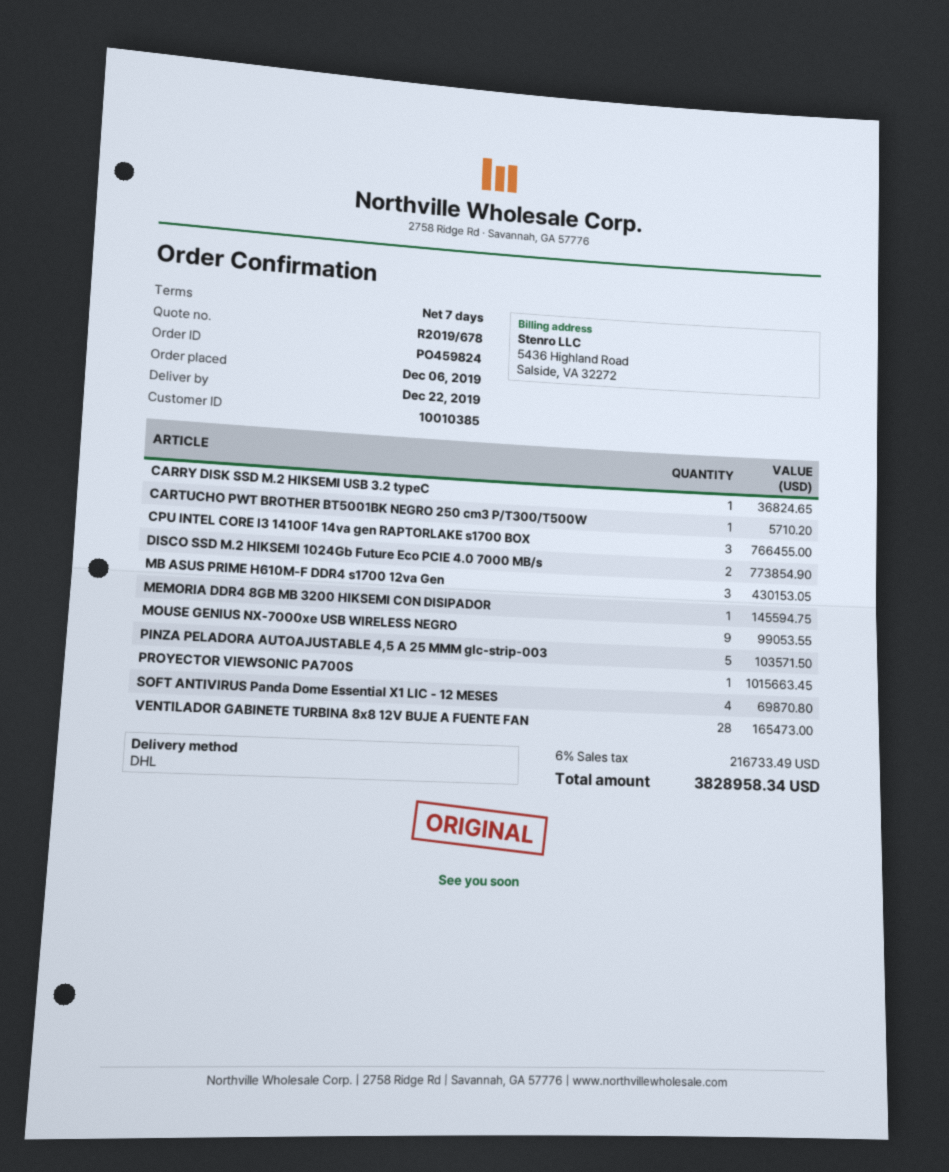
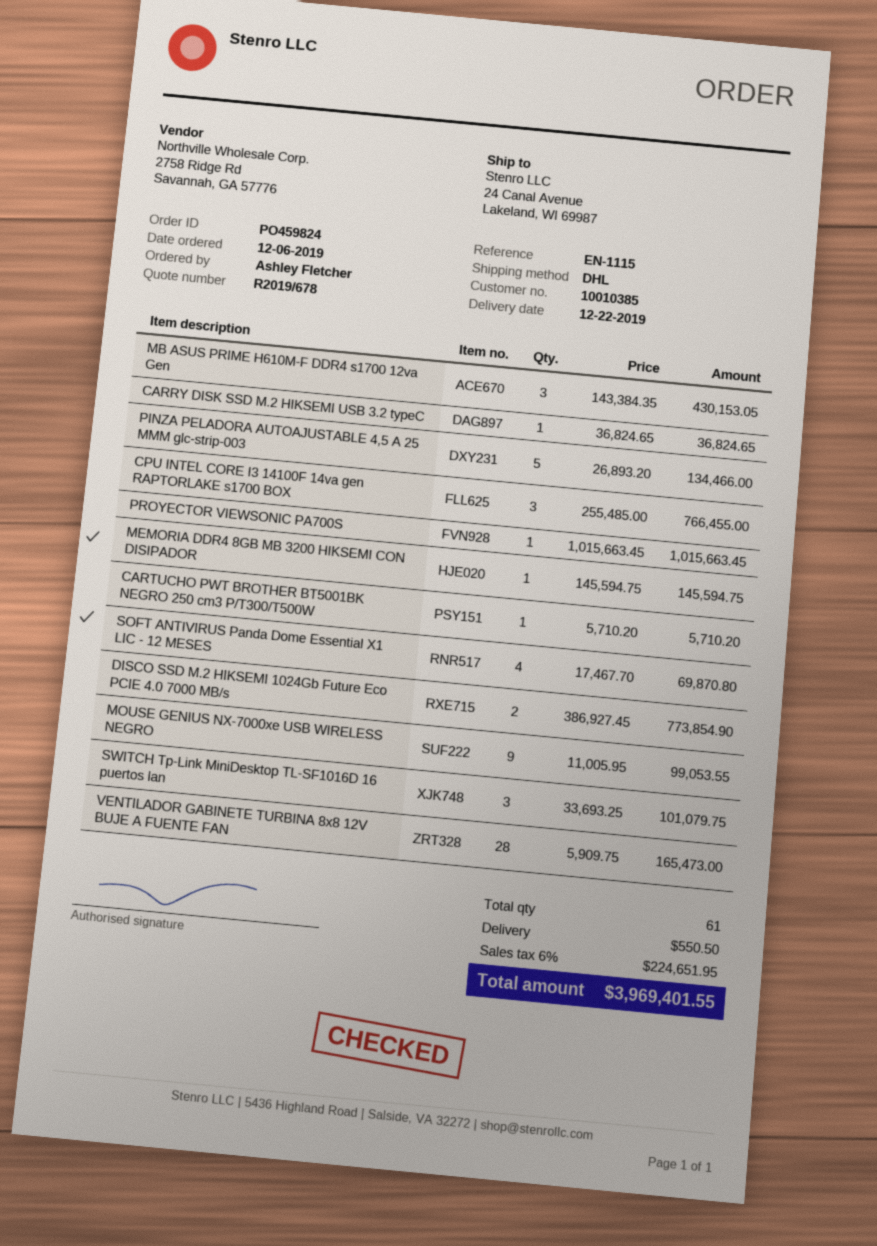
PINZA PELADORA AUTOAJUSTABLE 4,5 A 25 MMM glc-strip-003: 5 for 103571.50 -> 5 for 134466.00
SWITCH Tp-Link MiniDesktop TL-SF1016D 16 puertos lan: none -> 3 for 101079.75
shipping: none -> 550.50
tax: 6% = 216733.49 -> 6% = 224651.95
total: 3828958.34 -> 3969401.55

